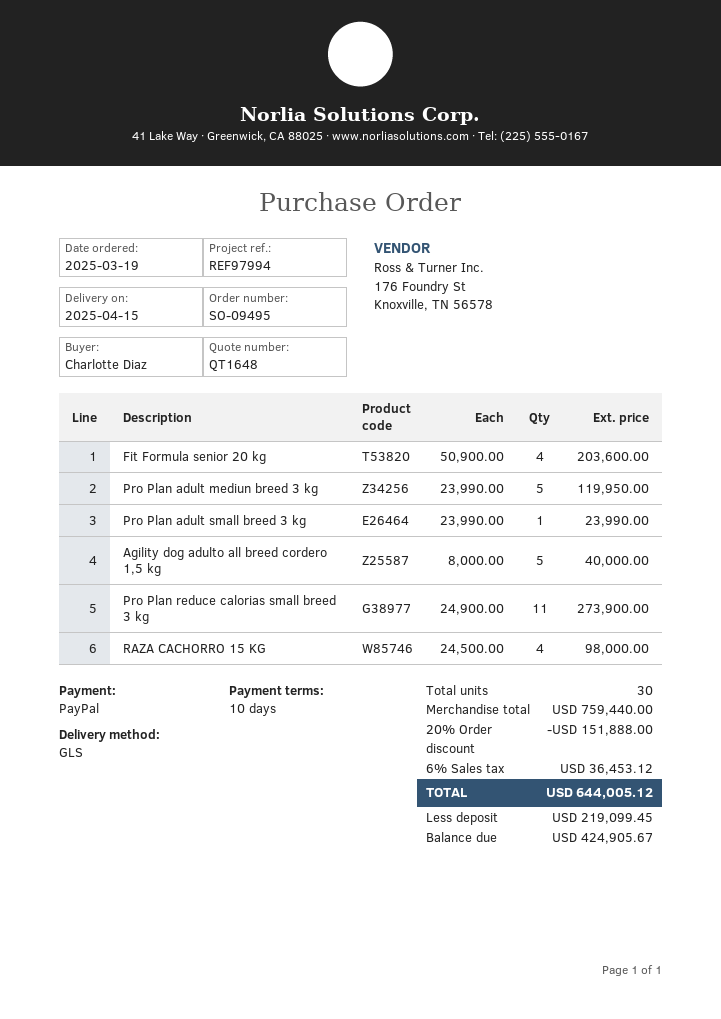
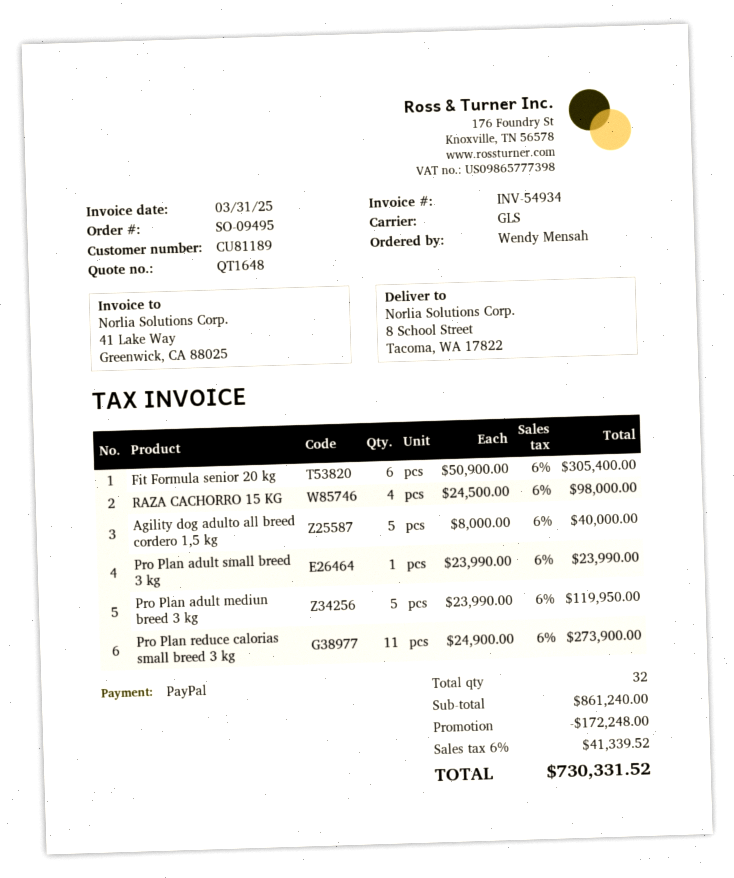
ordered by: Charlotte Diaz -> Wendy Mensah
Fit Formula senior 20 kg: 4 x 50900.00 = 203600.00 -> 6 x 50900.00 = 305400.00
total quantity: 30 -> 32
subtotal: 759440.00 -> 861240.00
discount: 151888.00 -> 172248.00
tax: 6% = 36453.12 -> 6% = 41339.52
total: 644005.12 -> 730331.52

